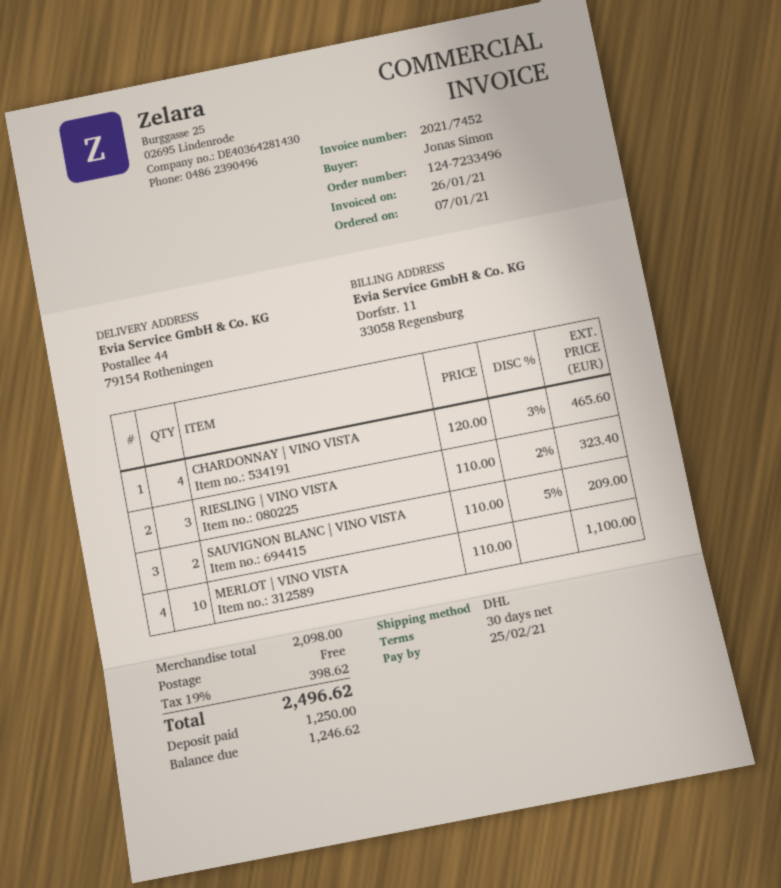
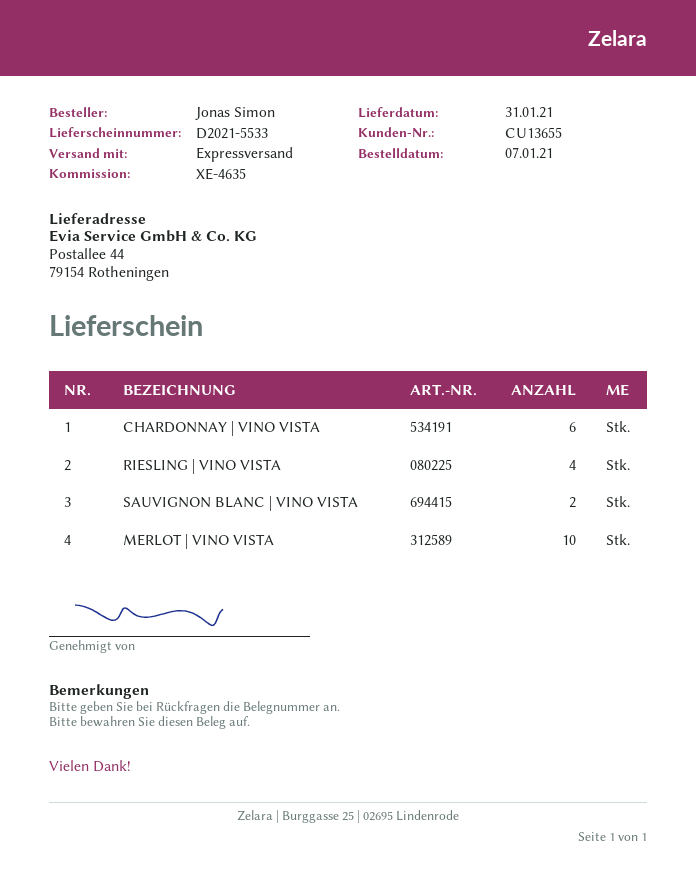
shipping method: DHL -> express
CHARDONNAY | VINO VISTA: 4 -> 6
RIESLING | VINO VISTA: 3 -> 4

